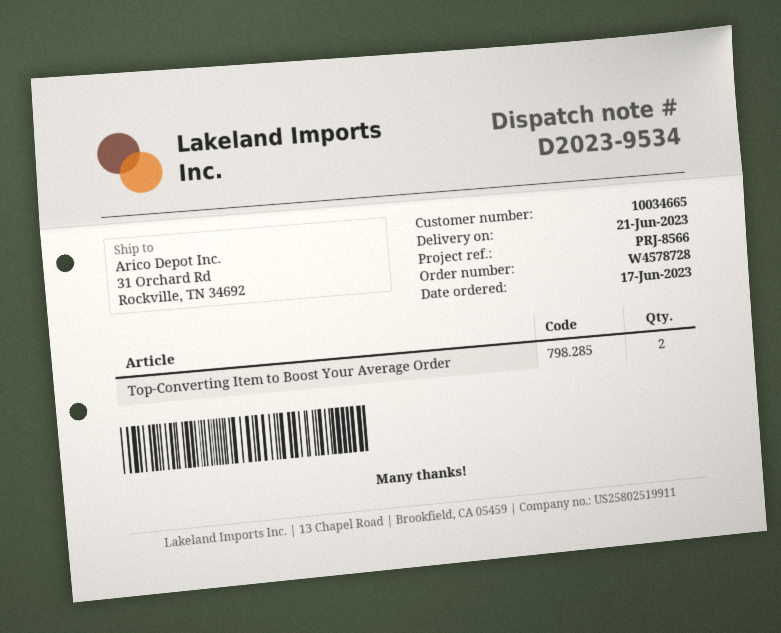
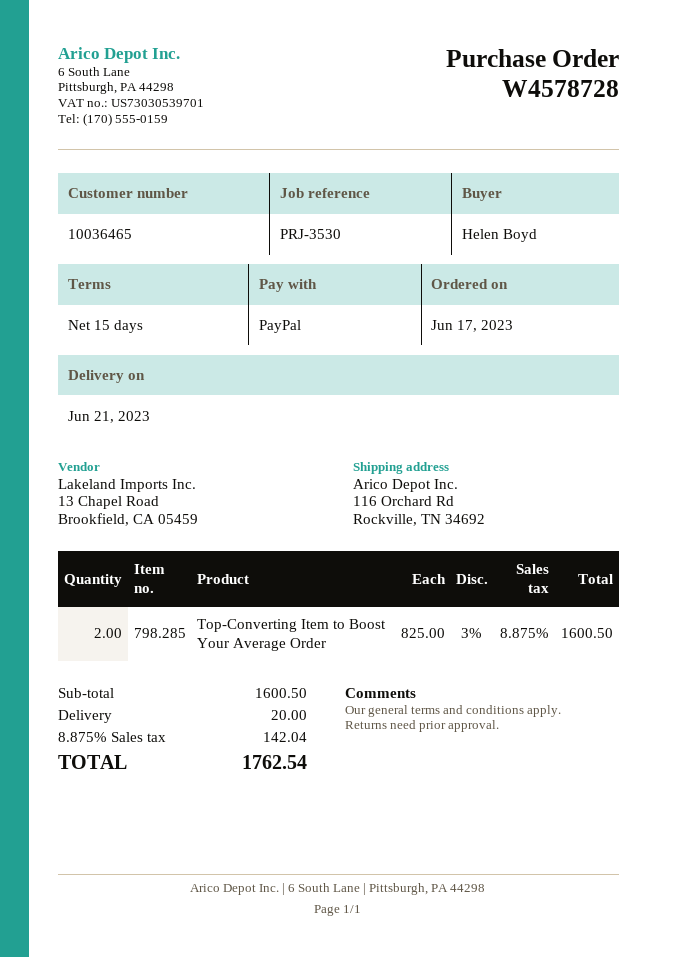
customer number: 10034665 -> 10036465
reference: PRJ-8566 -> PRJ-3530
ship to: 31 Orchard Rd, Rockville, TN 34692 -> 116 Orchard Rd, Rockville, TN 34692

